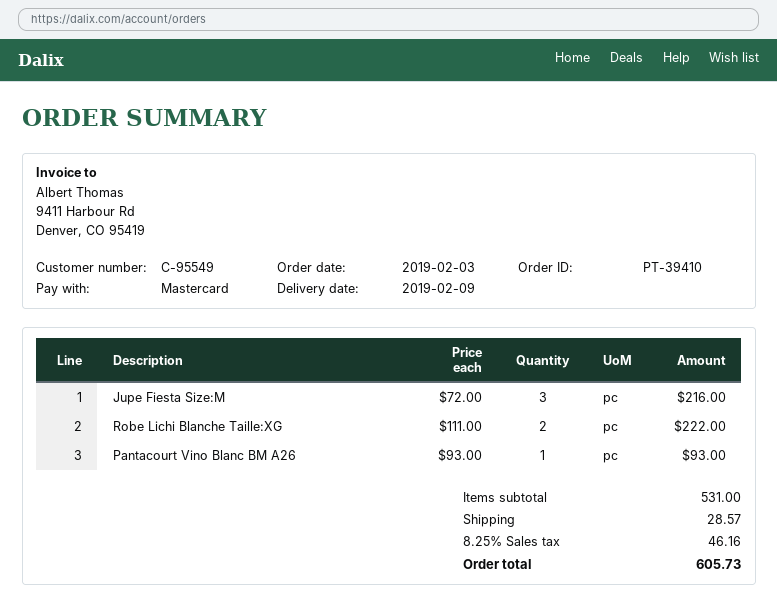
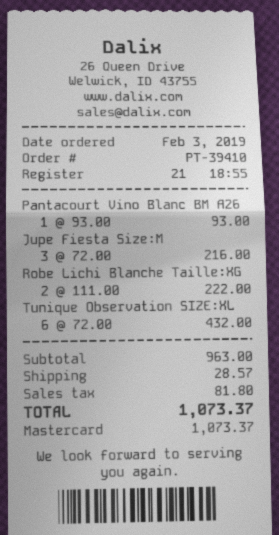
Tunique Observation SIZE:XL: none -> 6 x 72.00 = 432.00
subtotal: 531.00 -> 963.00
tax: 46.16 -> 81.80
total: 605.73 -> 1073.37

